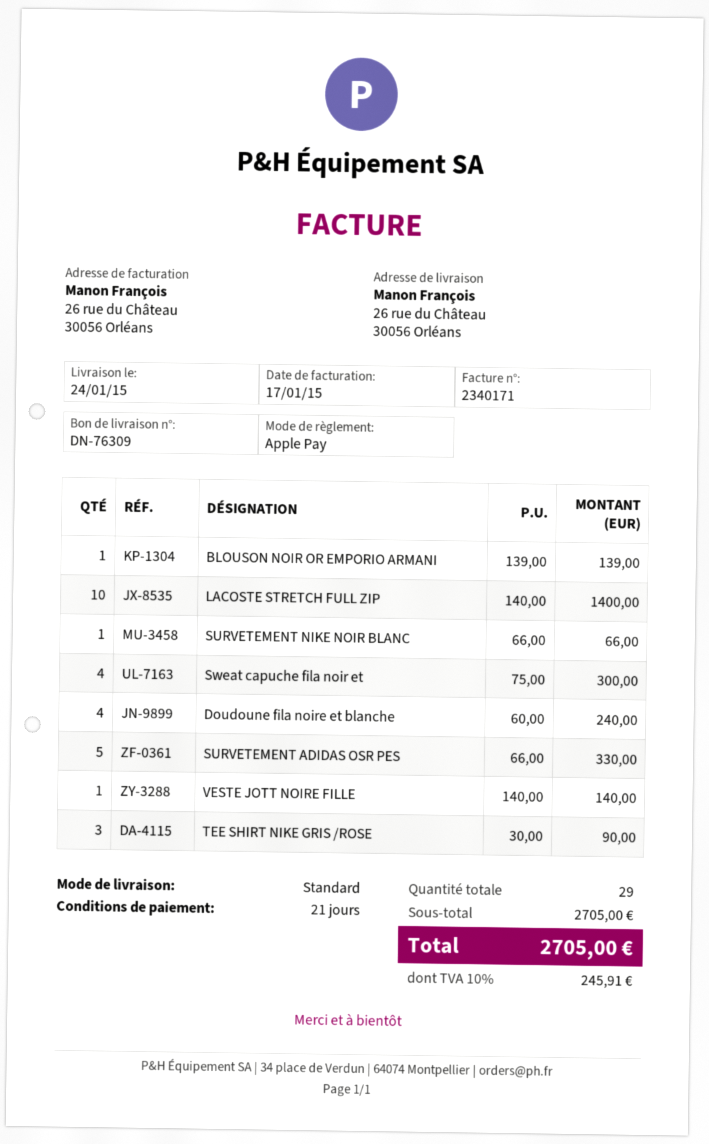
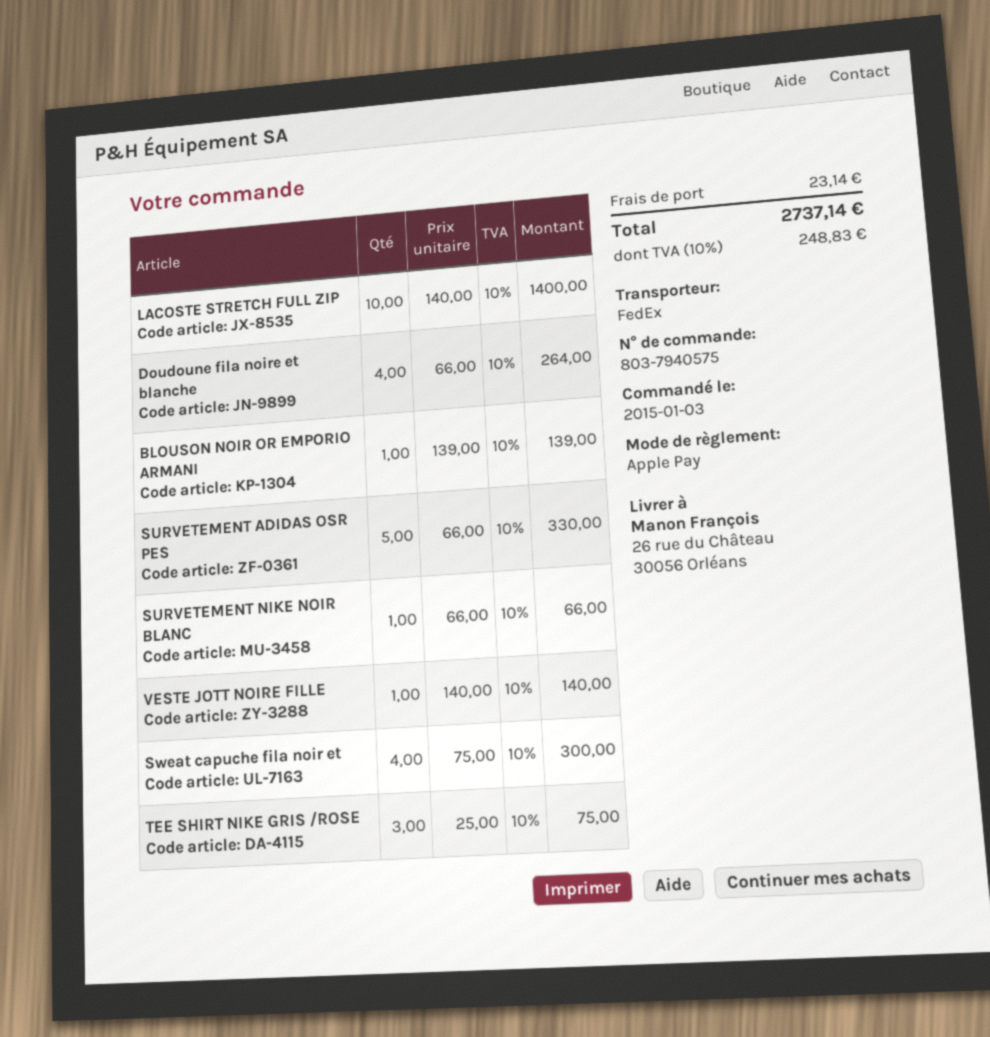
shipping method: standard -> FedEx
Doudoune fila noire et blanche: 4 x 60.00 = 240.00 -> 4 x 66.00 = 264.00
TEE SHIRT NIKE GRIS /ROSE: 3 x 30.00 = 90.00 -> 3 x 25.00 = 75.00
shipping: none -> 23.14
tax: 10% = 245.91 -> 10% = 248.83
total: 2705.00 -> 2737.14

